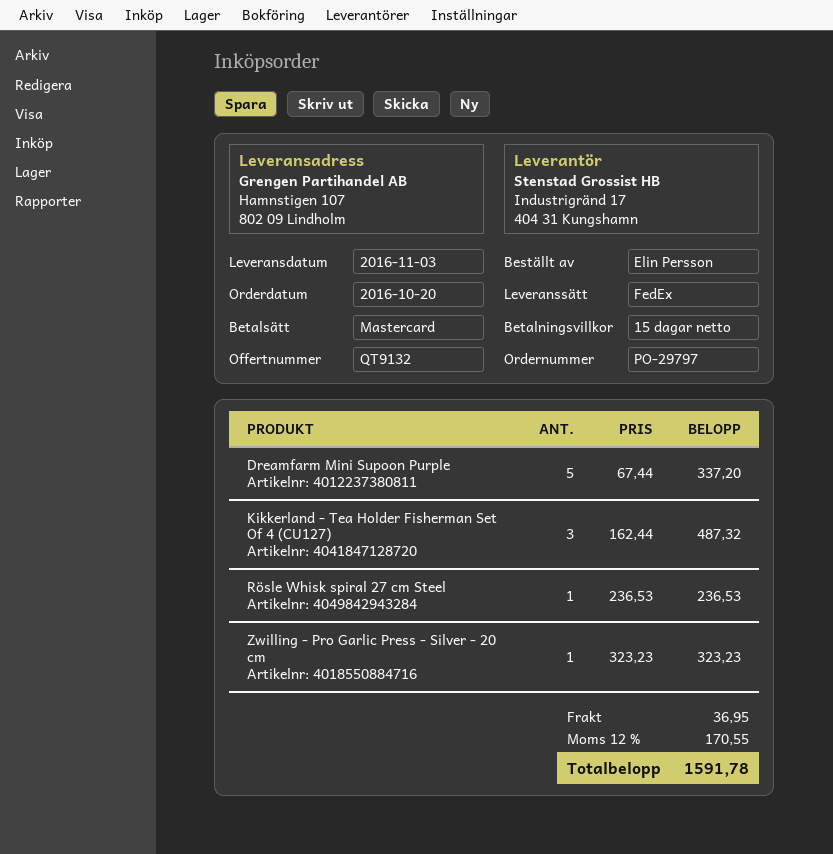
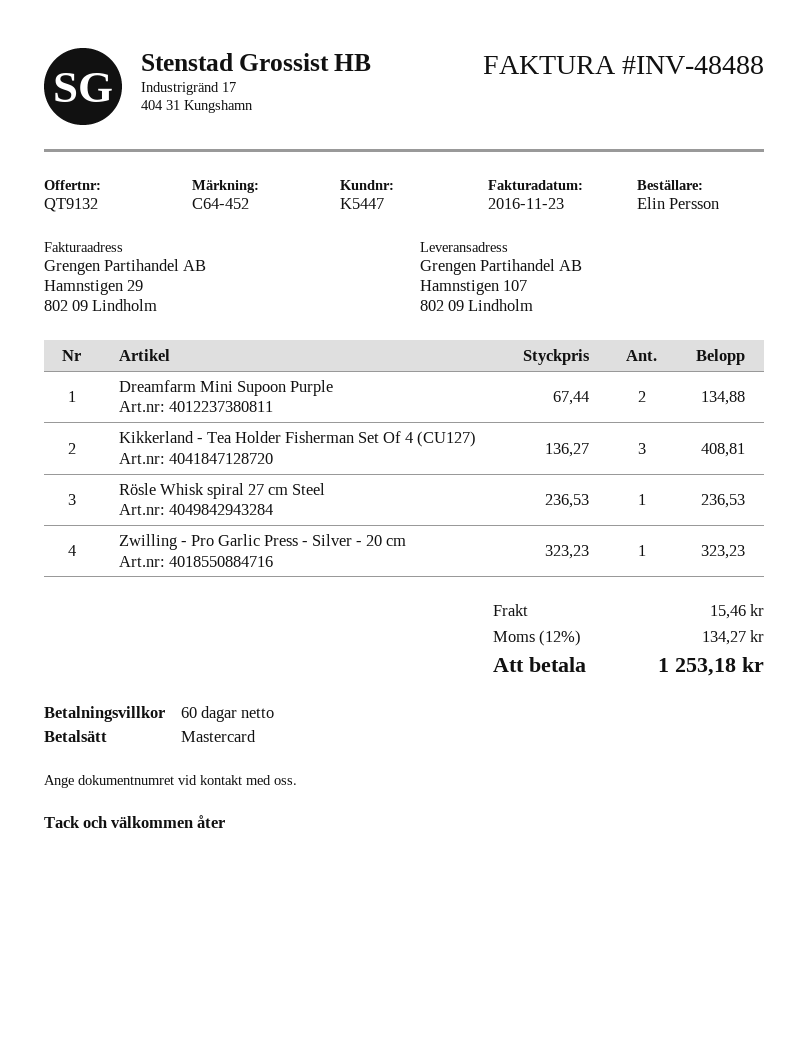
payment terms: 15 days -> 60 days
Dreamfarm Mini Supoon Purple: 5 x 67.44 = 337.20 -> 2 x 67.44 = 134.88
Kikkerland - Tea Holder Fisherman Set Of 4 (CU127): 3 x 162.44 = 487.32 -> 3 x 136.27 = 408.81
shipping: 36.95 -> 15.46
tax: 12% = 170.55 -> 12% = 134.27
total: 1591.78 -> 1253.18

